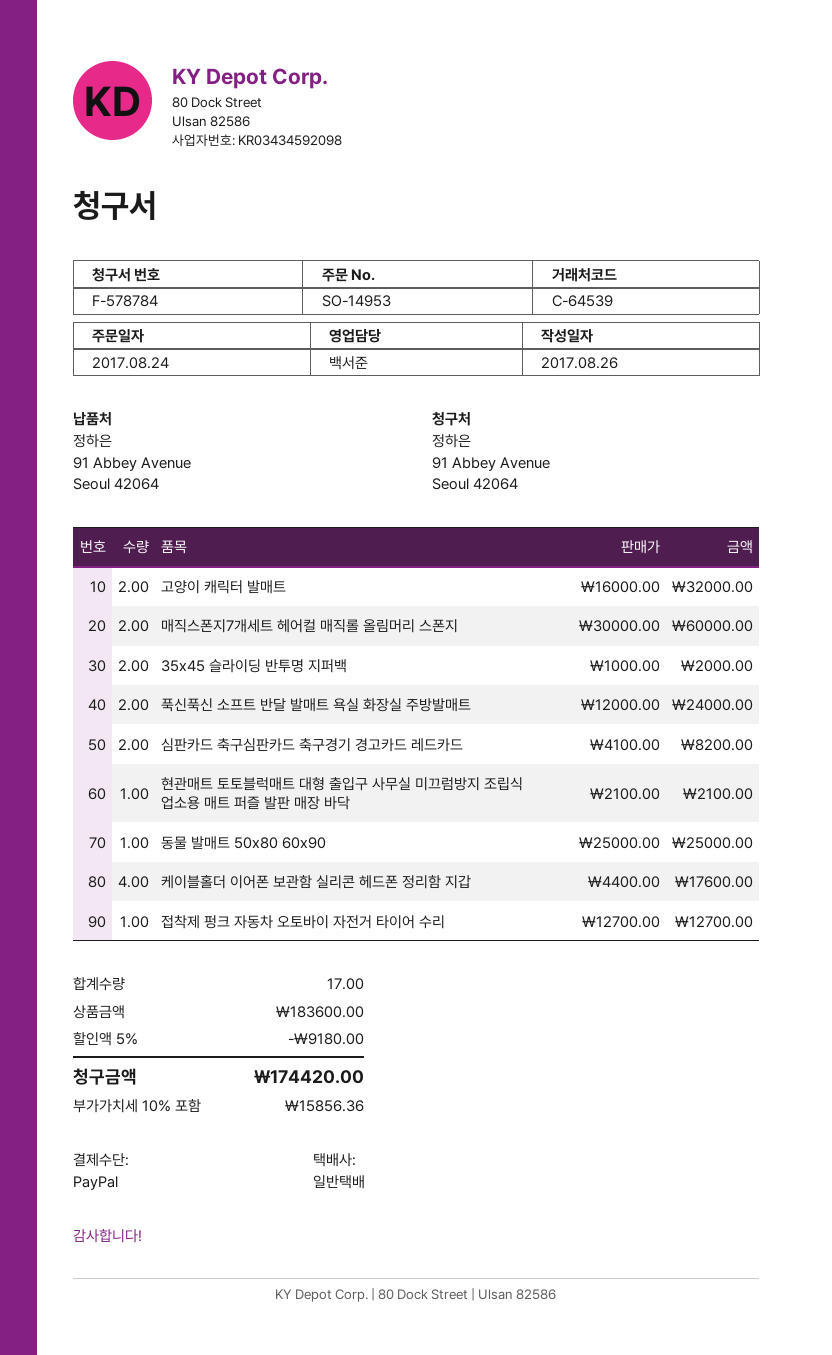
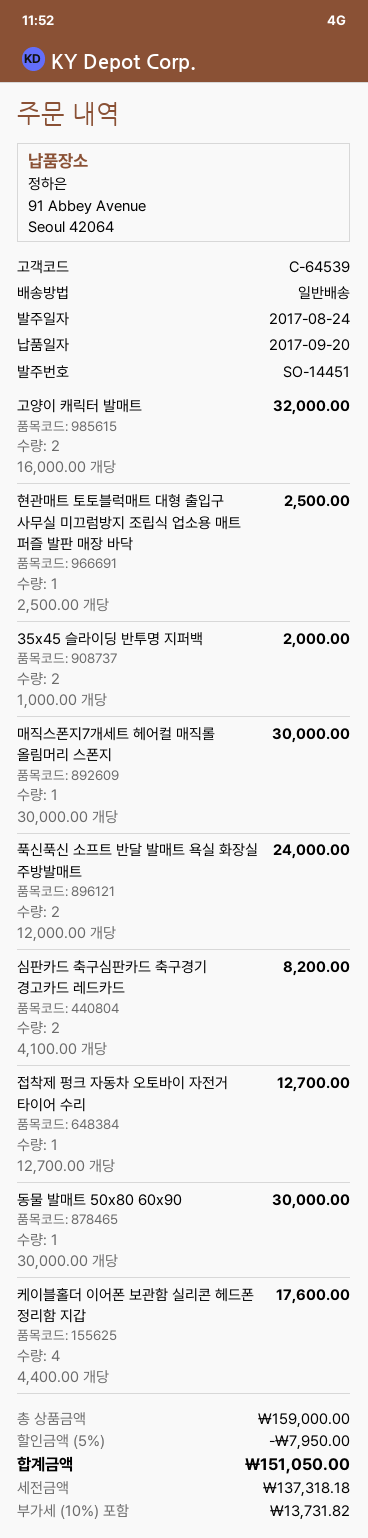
order number: SO-14953 -> SO-14451
매직스폰지7개세트 헤어컬 매직롤 올림머리 스폰지: 2 x 30000.00 = 60000.00 -> 1 x 30000.00 = 30000.00
현관매트 토토블럭매트 대형 출입구 사무실 미끄럼방지 조립식 업소용 매트 퍼즐 발판 매장 바닥: 1 x 2100.00 = 2100.00 -> 1 x 2500.00 = 2500.00
동물 발매트 50x80 60x90: 1 x 25000.00 = 25000.00 -> 1 x 30000.00 = 30000.00
subtotal: 183600.00 -> 159000.00
discount: 5% = 9180.00 -> 5% = 7950.00
tax: 10% = 15856.36 -> 10% = 13731.82
total: 174420.00 -> 151050.00

